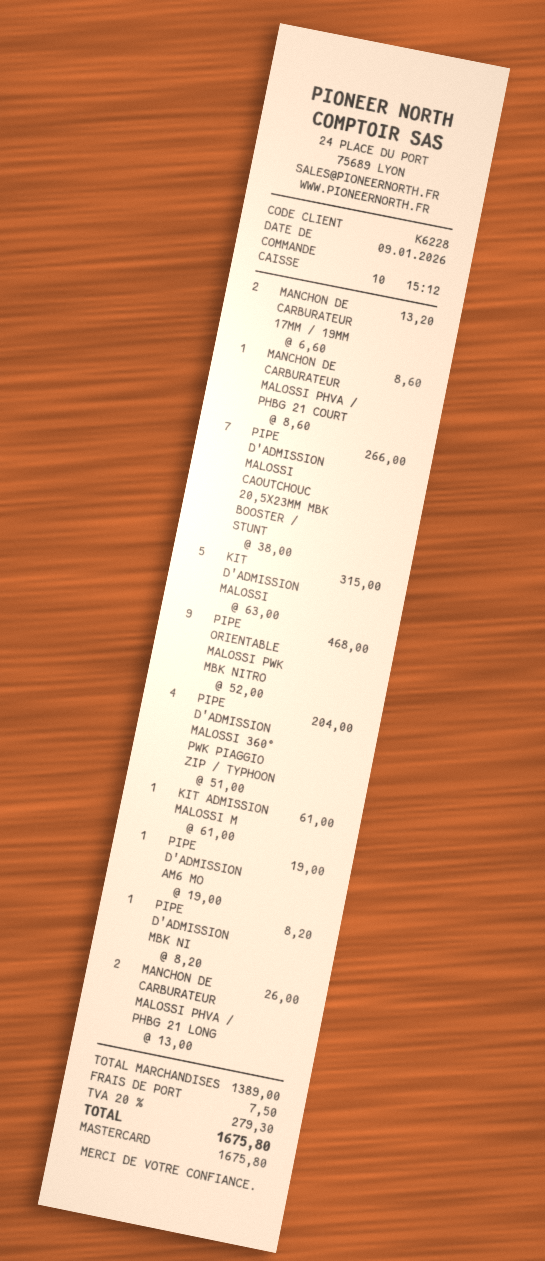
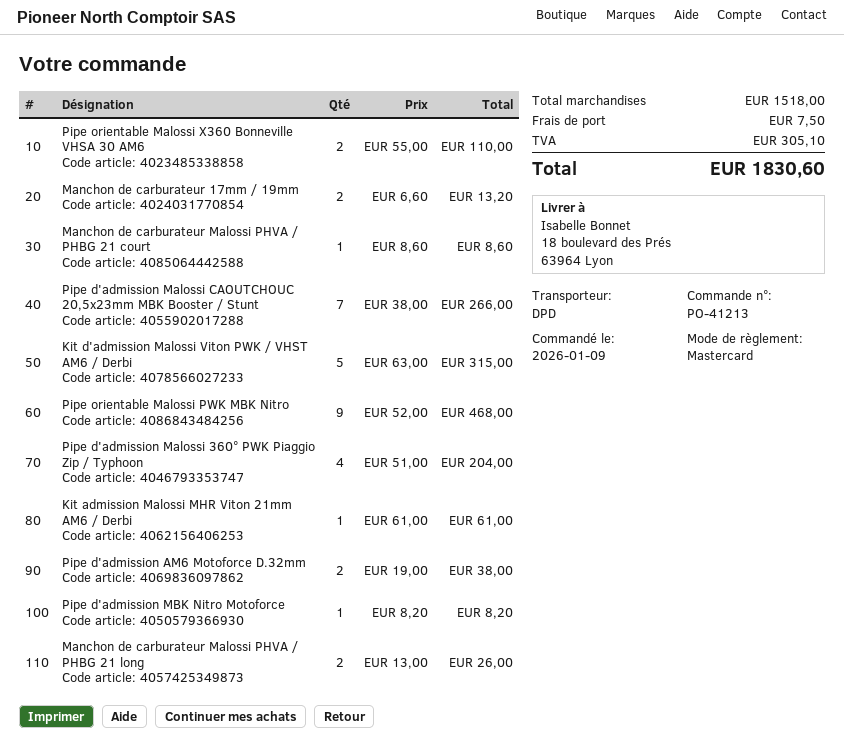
PIPE D'ADMISSION AM6 MO: 1 x 19.00 = 19.00 -> 2 x 19.00 = 38.00
Pipe orientable Malossi X360 Bonneville VHSA 30 AM6: none -> 2 x 55.00 = 110.00
subtotal: 1389.00 -> 1518.00
tax: 279.30 -> 305.10
total: 1675.80 -> 1830.60

